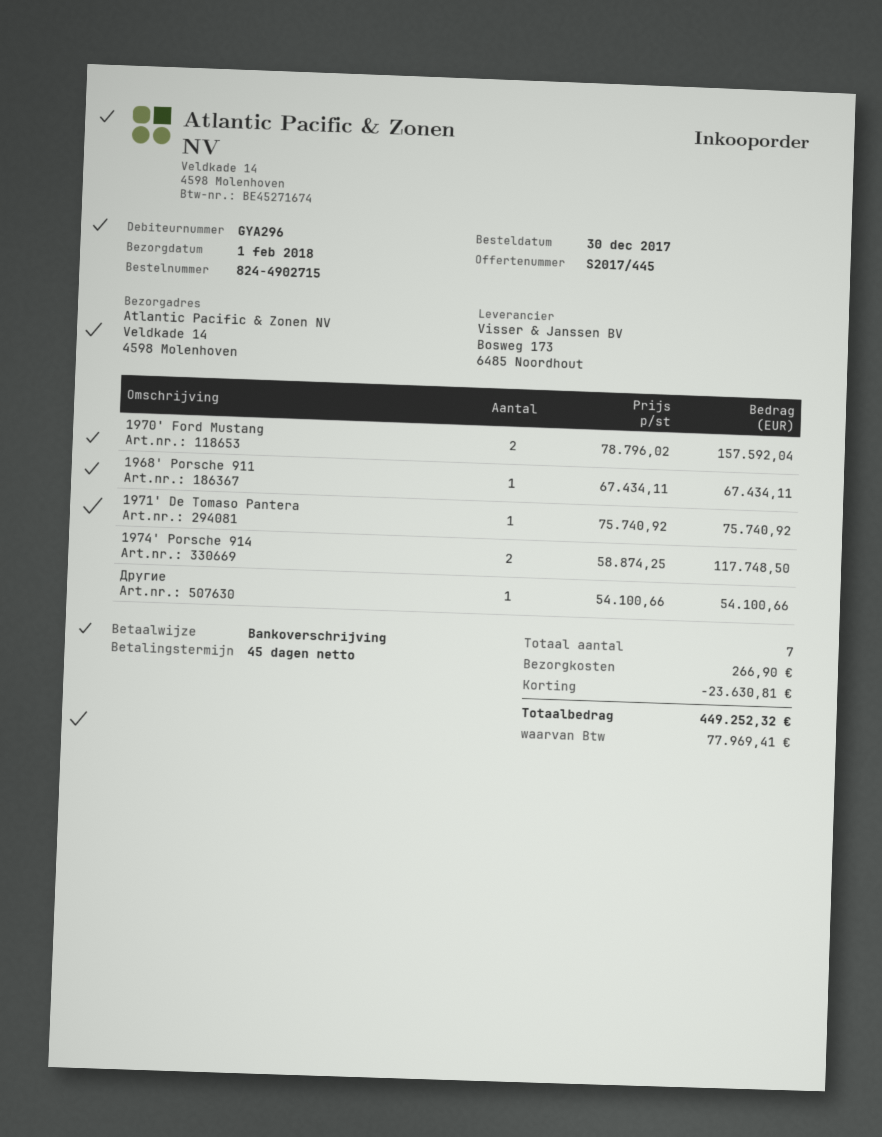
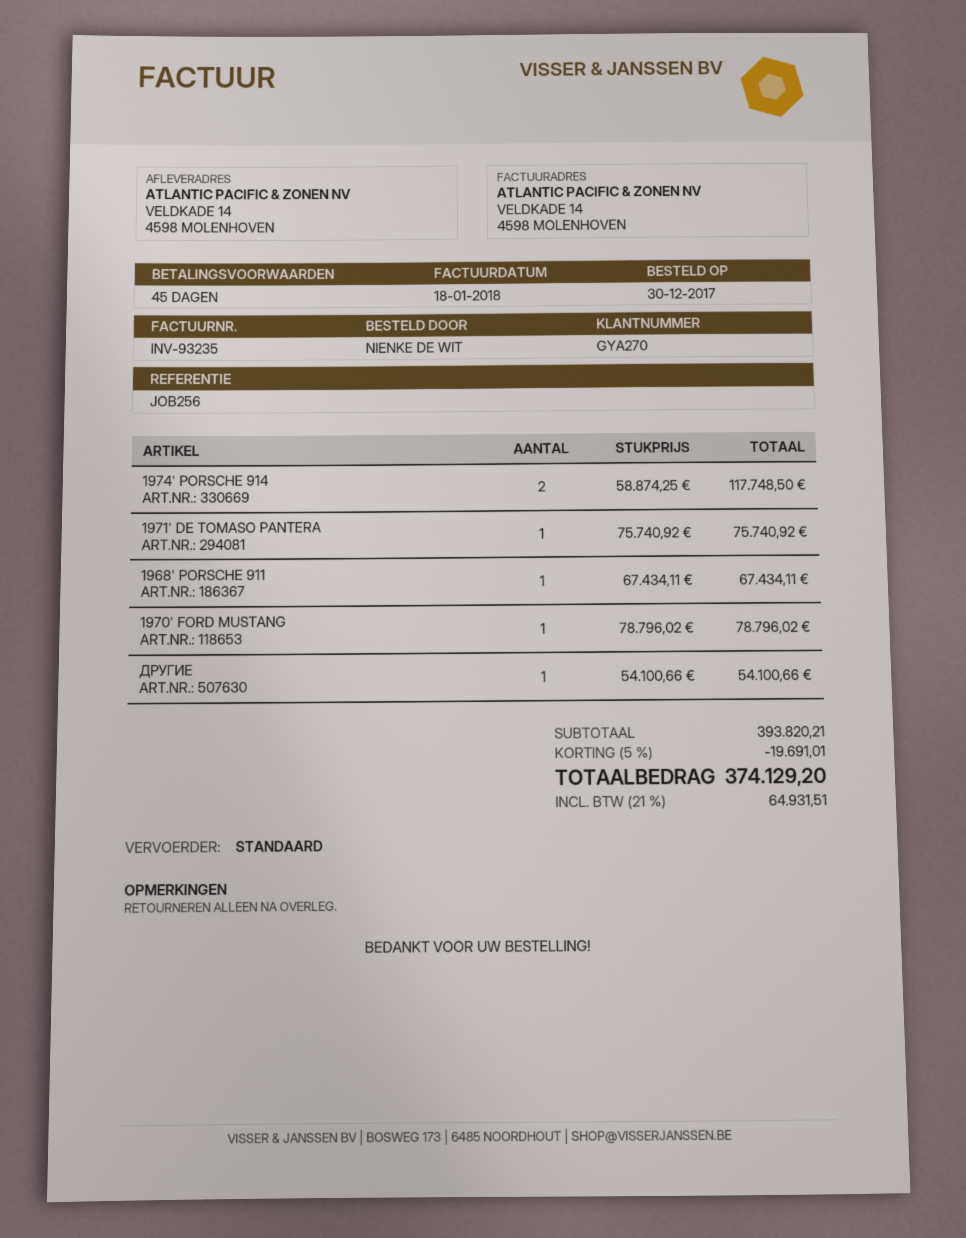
customer number: GYA296 -> GYA270
1970' Ford Mustang: 2 x 78796.02 = 157592.04 -> 1 x 78796.02 = 78796.02
discount: 23630.81 -> 19691.01
shipping: 266.90 -> none
tax: 77969.41 -> 64931.51
total: 449252.32 -> 374129.20

